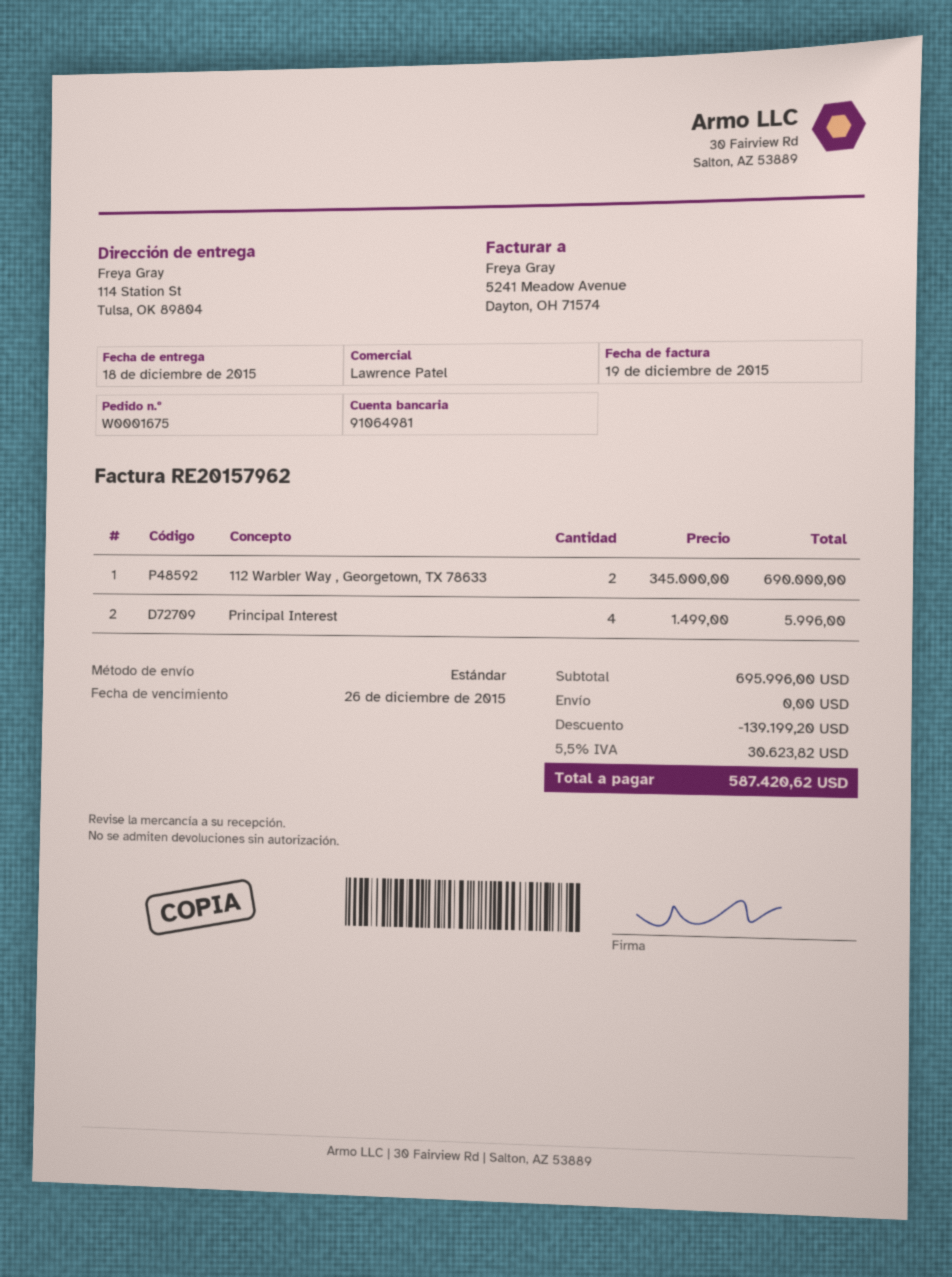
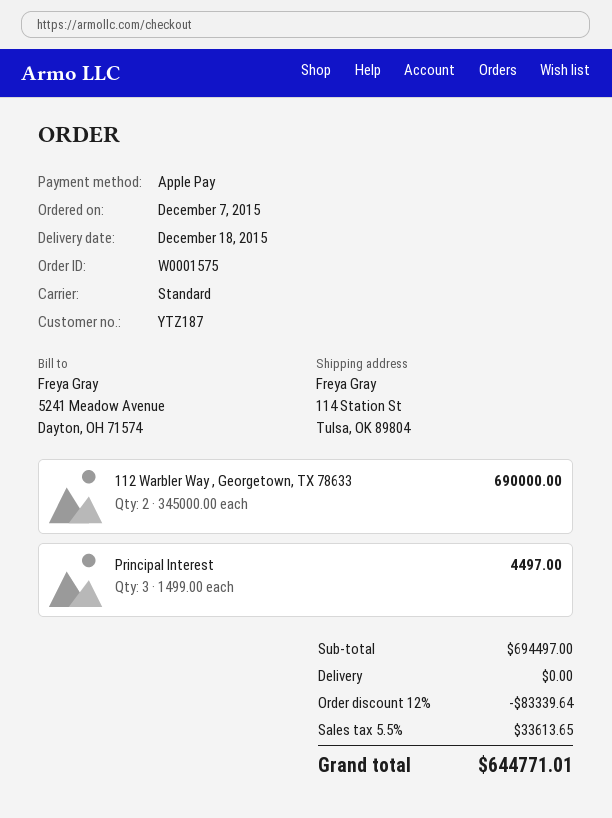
order number: W0001675 -> W0001575
Principal Interest: 4 x 1499.00 = 5996.00 -> 3 x 1499.00 = 4497.00
subtotal: 695996.00 -> 694497.00
discount: 139199.20 -> 83339.64
tax: 5.5% = 30623.82 -> 5.5% = 33613.65
total: 587420.62 -> 644771.01

